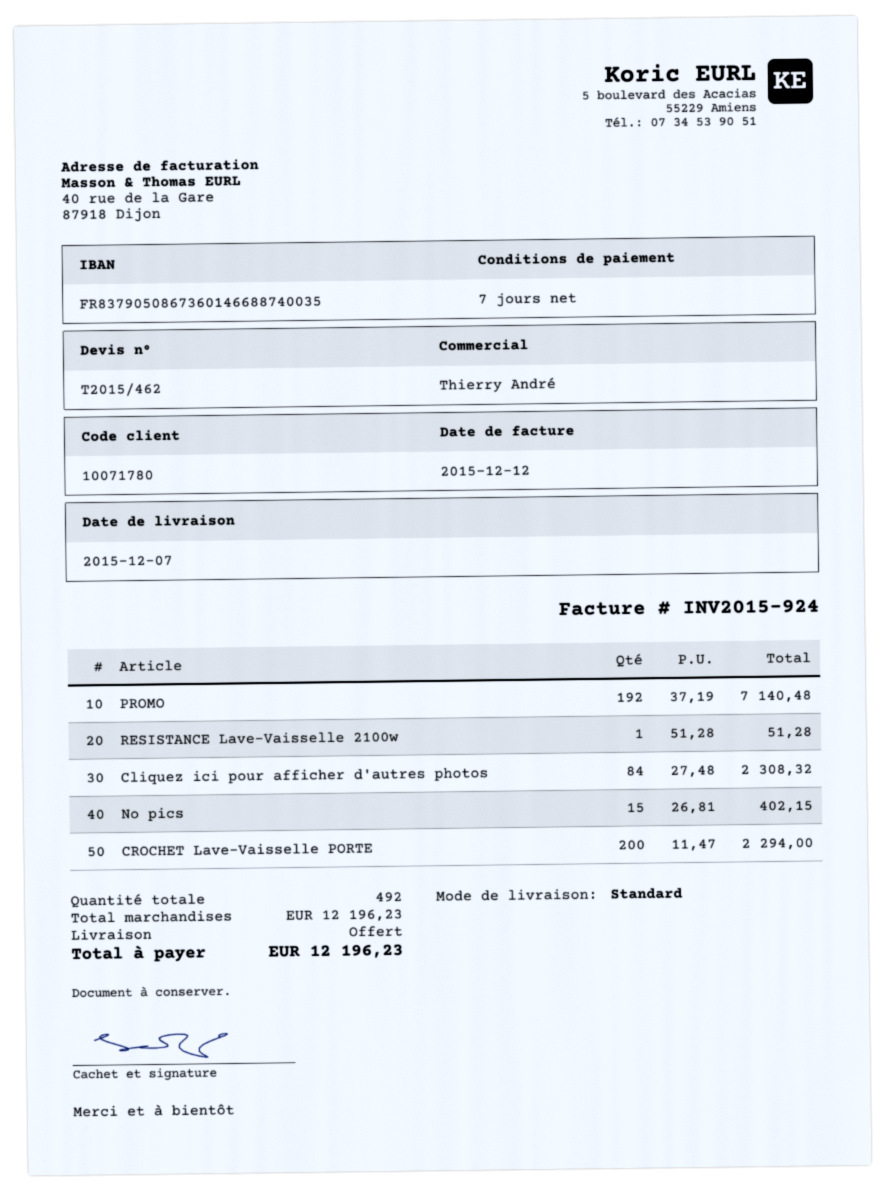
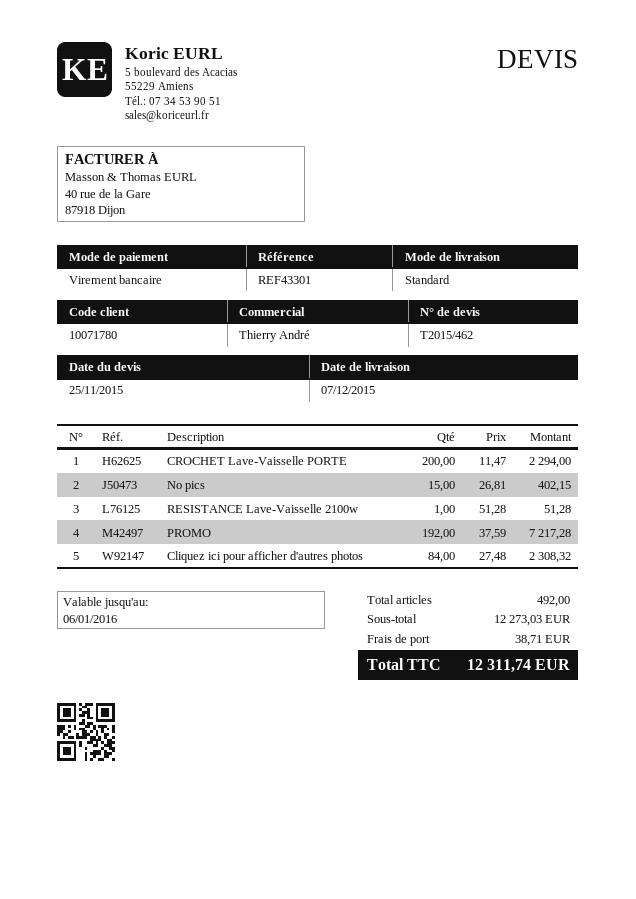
PROMO: 192 x 37.19 = 7140.48 -> 192 x 37.59 = 7217.28
subtotal: 12196.23 -> 12273.03
shipping: 0.00 -> 38.71
total: 12196.23 -> 12311.74

